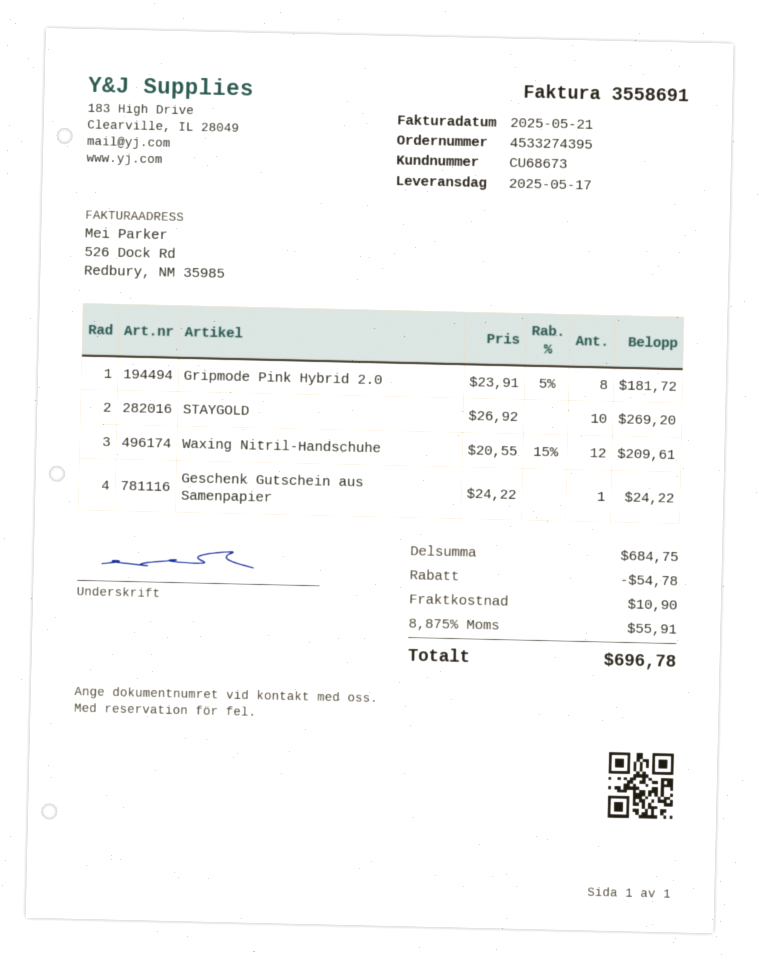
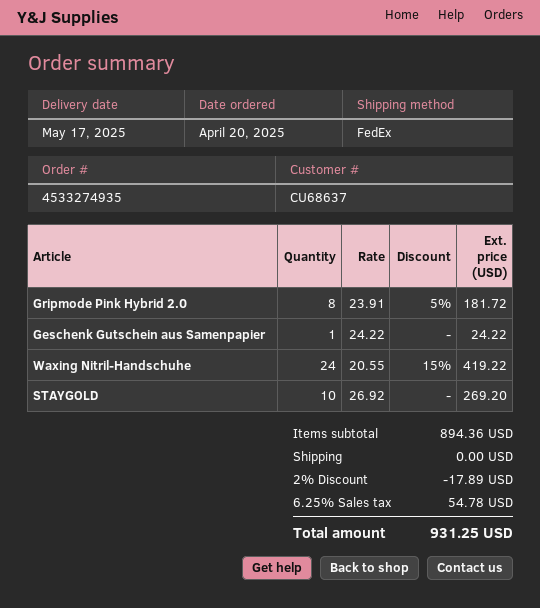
order number: 4533274395 -> 4533274935
customer number: CU68673 -> CU68637
Waxing Nitril-Handschuhe: 12 x 20.55 - 15% = 209.61 -> 24 x 20.55 - 15% = 419.22
subtotal: 684.75 -> 894.36
discount: 54.78 -> 17.89
shipping: 10.90 -> 0.00
tax: 8.875% = 55.91 -> 6.25% = 54.78
total: 696.78 -> 931.25

